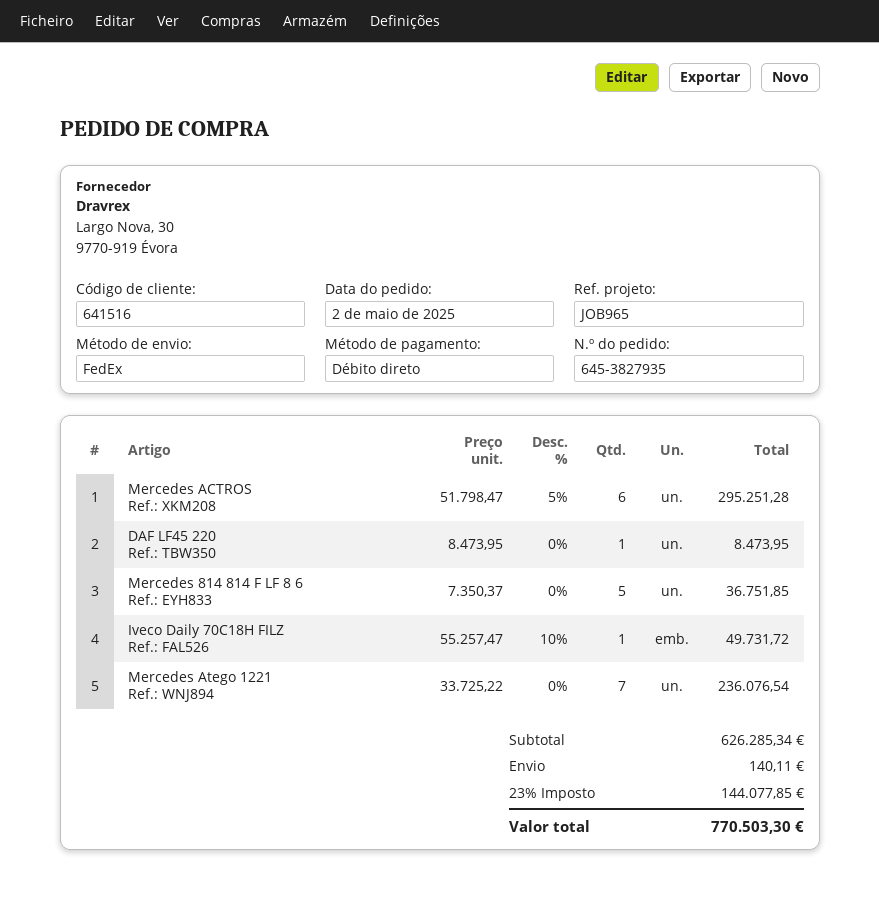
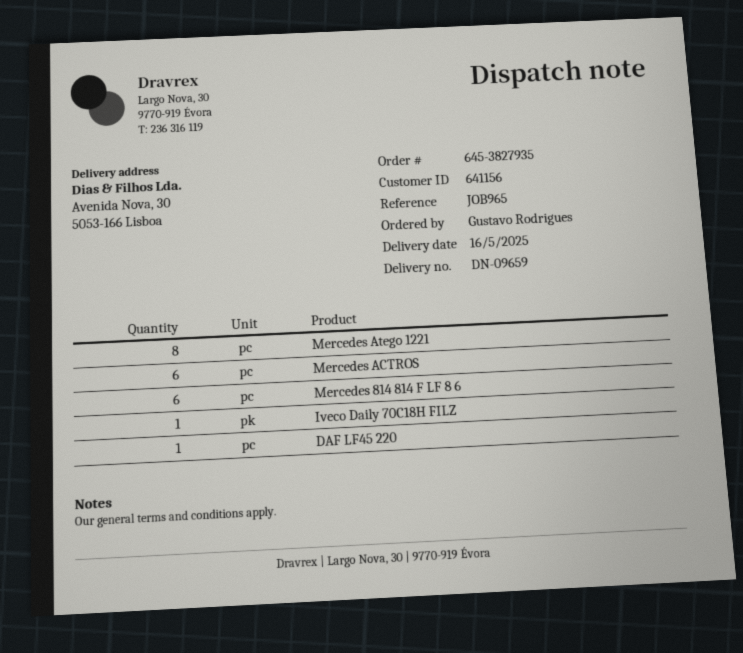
customer number: 641516 -> 641156
Mercedes 814 814 F LF 8 6: 5 -> 6
Mercedes Atego 1221: 7 -> 8

